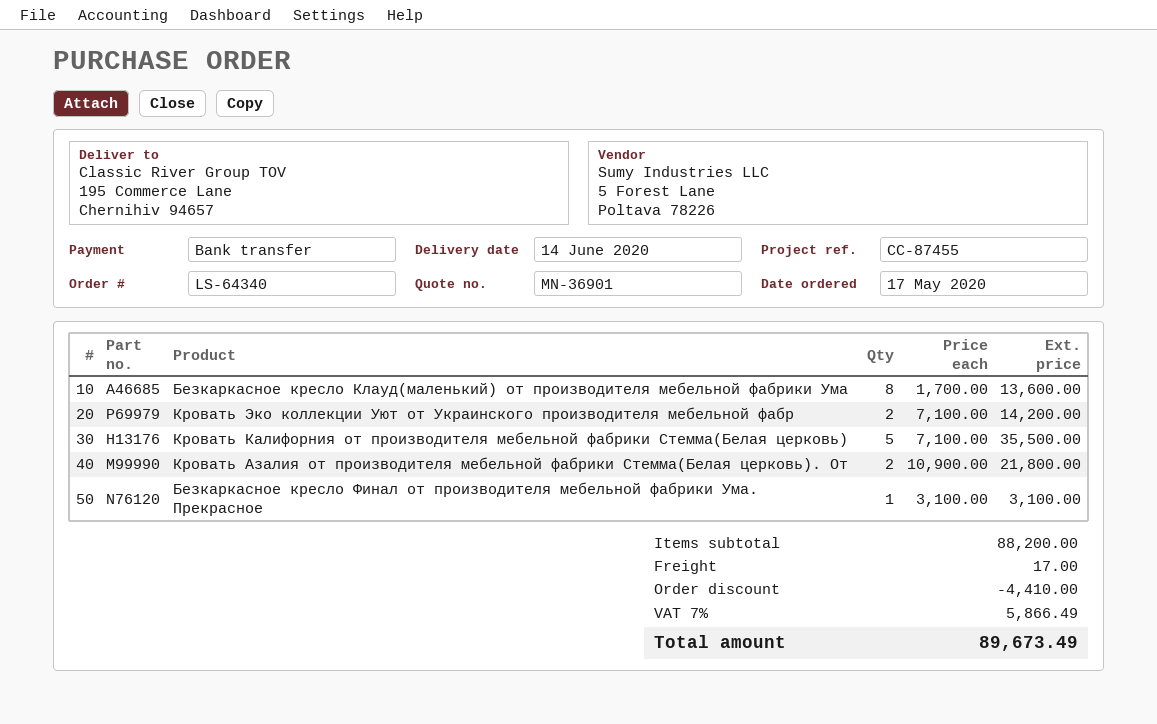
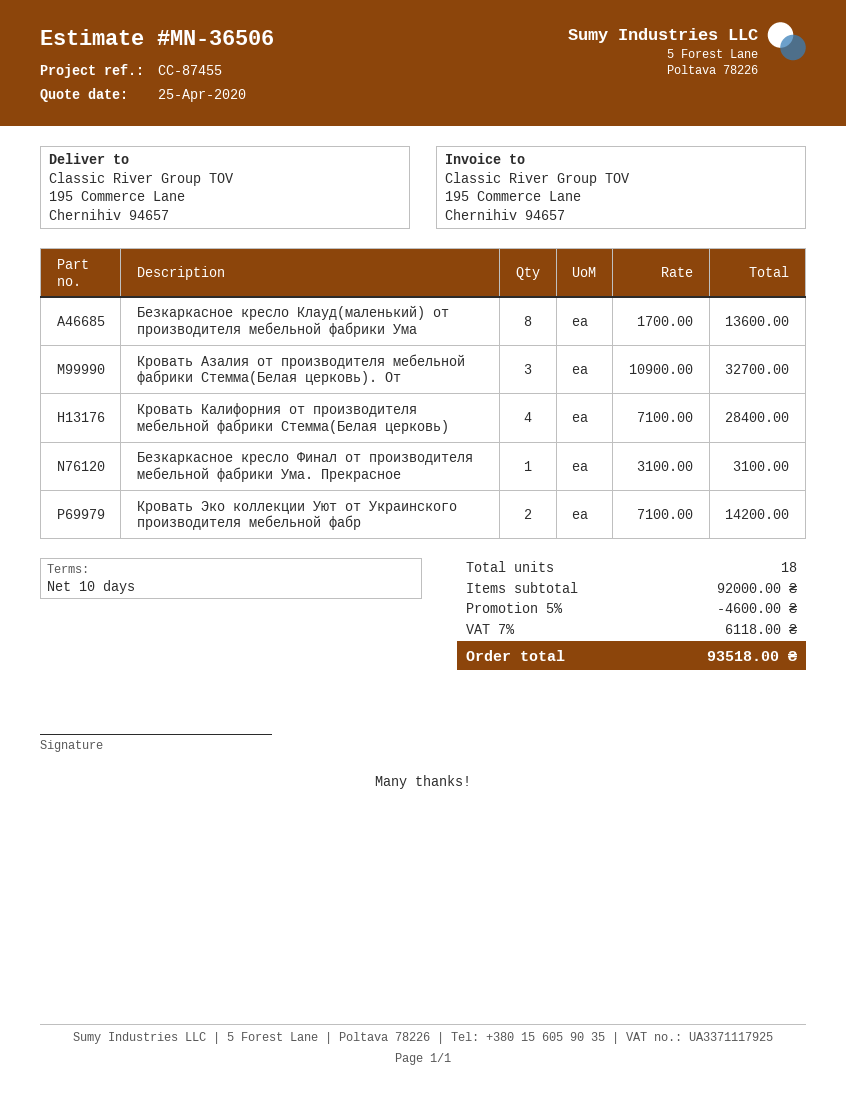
quote number: MN-36901 -> MN-36506
Кровать Калифорния от производителя мебельной фабрики Стемма(Белая церковь): 5 x 7100.00 = 35500.00 -> 4 x 7100.00 = 28400.00
Кровать Азалия от производителя мебельной фабрики Стемма(Белая церковь). От: 2 x 10900.00 = 21800.00 -> 3 x 10900.00 = 32700.00
subtotal: 88200.00 -> 92000.00
discount: 4410.00 -> 4600.00
shipping: 17.00 -> none
tax: 7% = 5866.49 -> 7% = 6118.00
total: 89673.49 -> 93518.00

